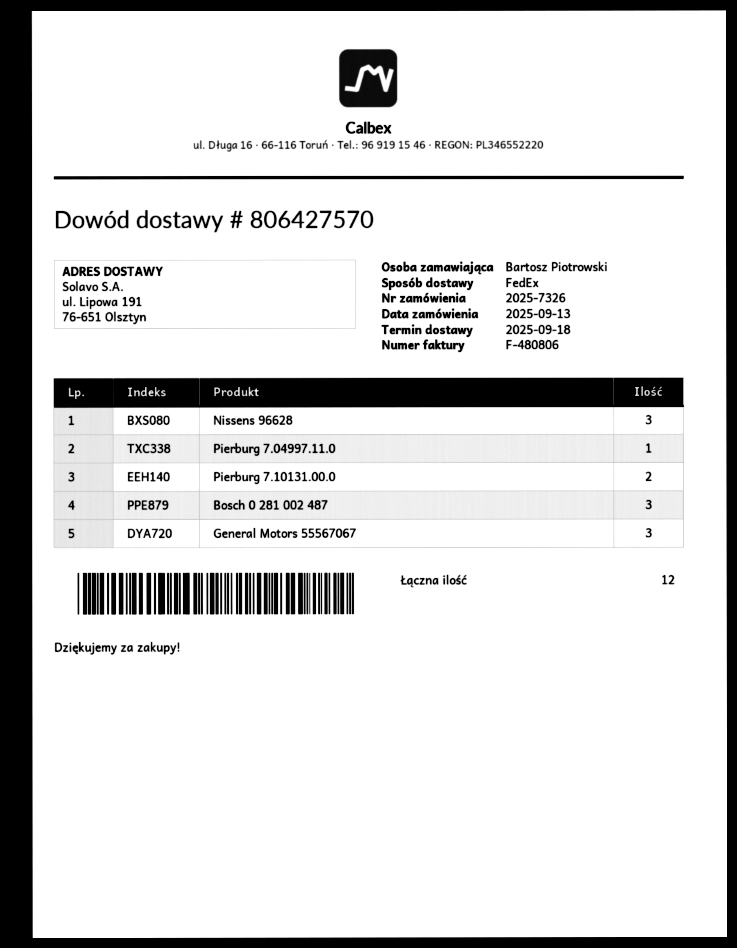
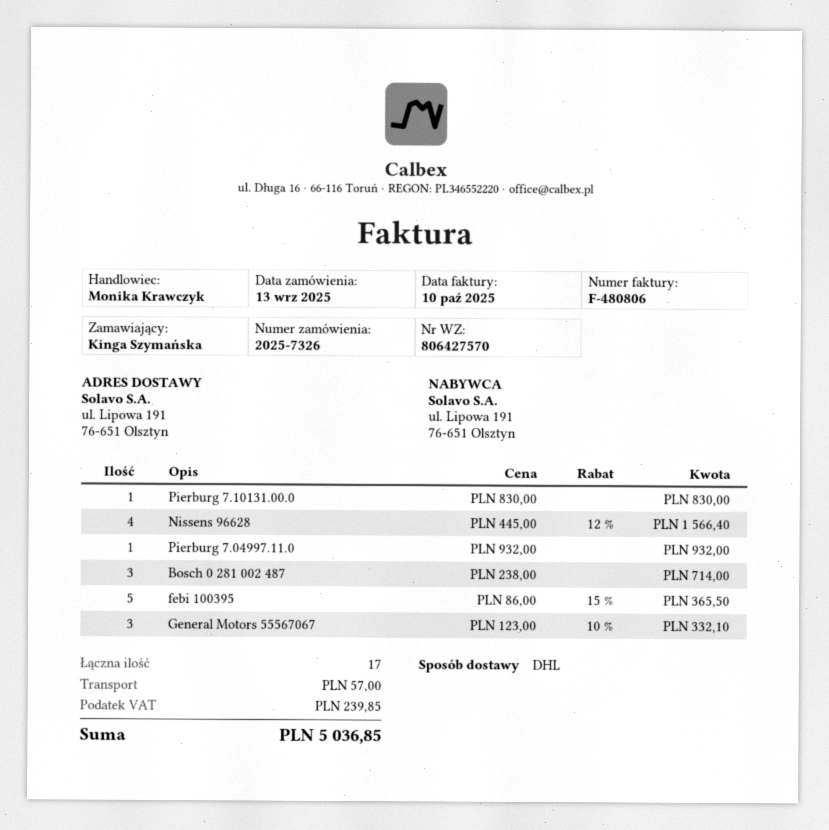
ordered by: Bartosz Piotrowski -> Kinga Szymańska
shipping method: FedEx -> DHL
Nissens 96628: 3 -> 4
Pierburg 7.10131.00.0: 2 -> 1
febi 100395: none -> 5
total quantity: 12 -> 17

